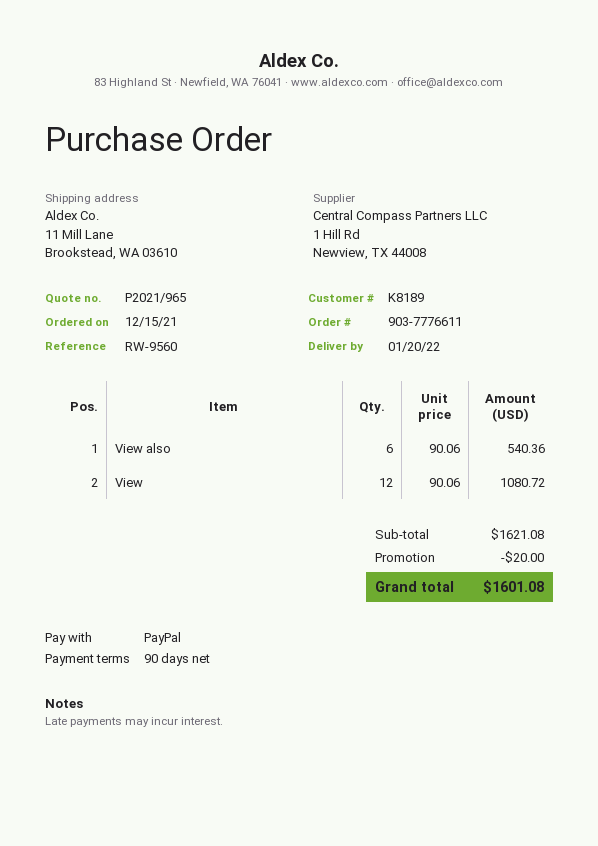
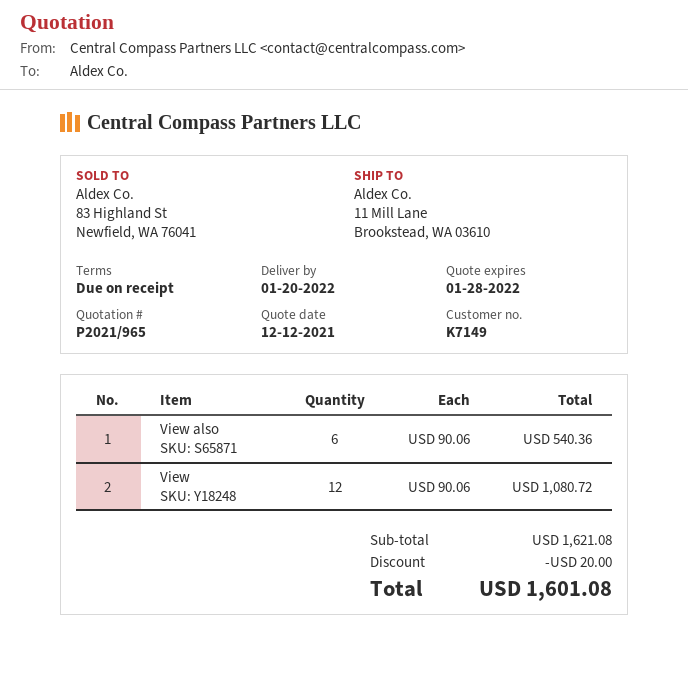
payment terms: 90 days -> on receipt
customer number: K8189 -> K7149

